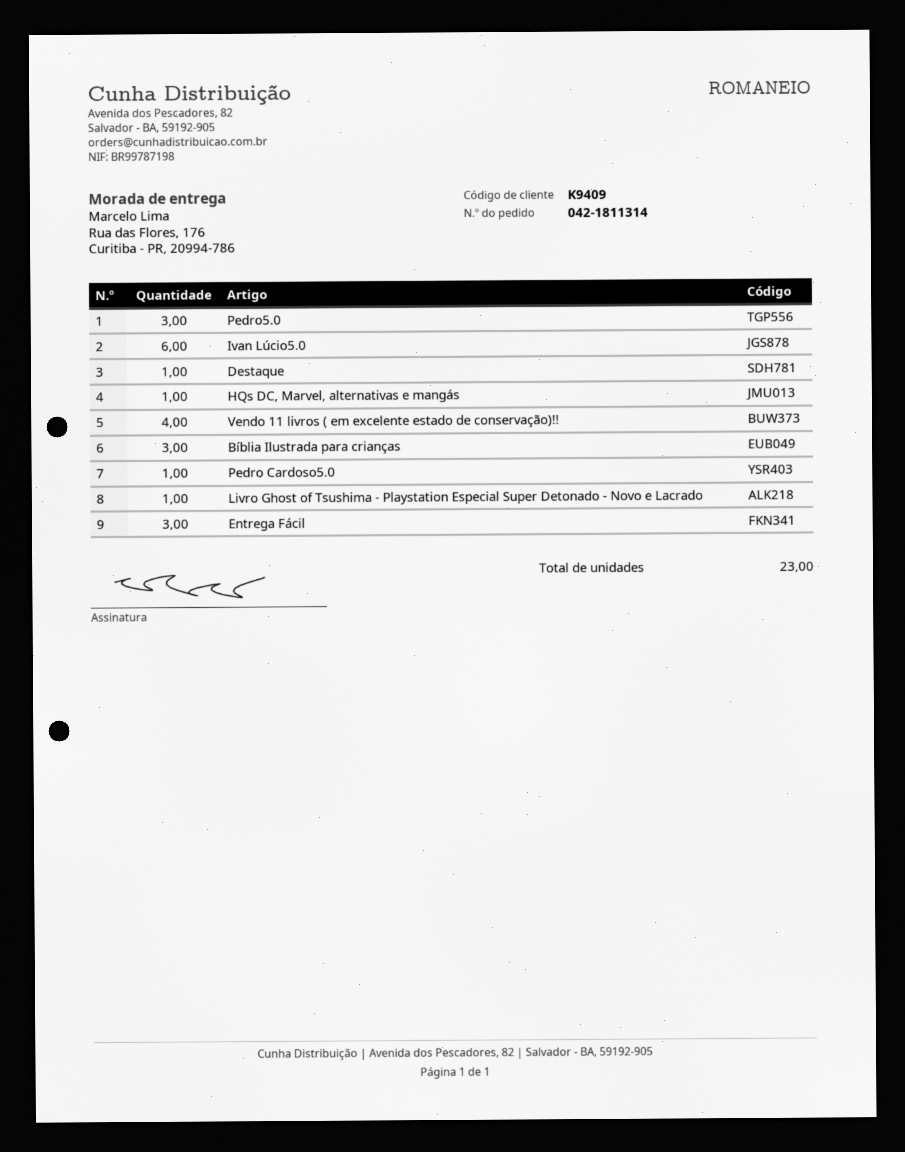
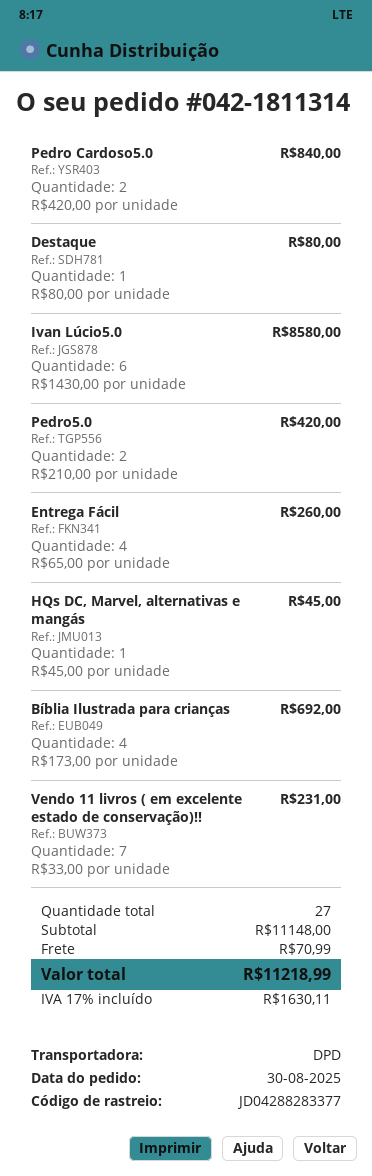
Pedro5.0: 3 -> 2
Vendo 11 livros ( em excelente estado de conservação)!!: 4 -> 7
Bíblia Ilustrada para crianças: 3 -> 4
Pedro Cardoso5.0: 1 -> 2
Livro Ghost of Tsushima - Playstation Especial Super Detonado - Novo e Lacrado: 1 -> none
Entrega Fácil: 3 -> 4
total quantity: 23 -> 27

